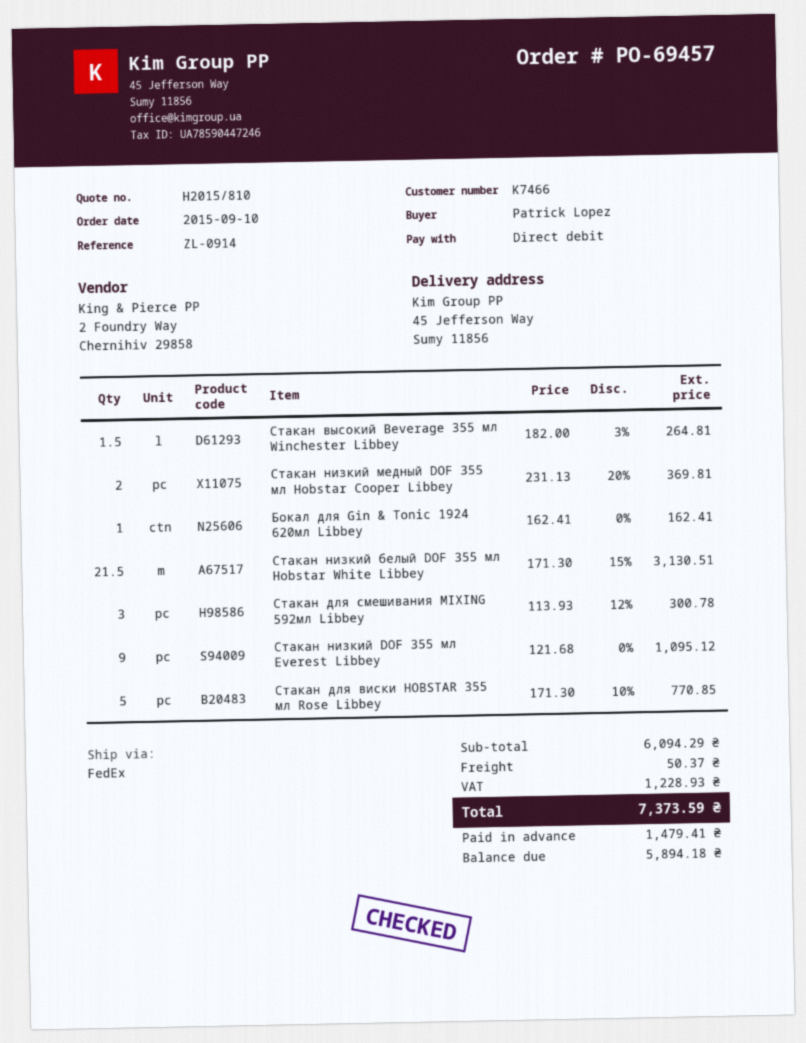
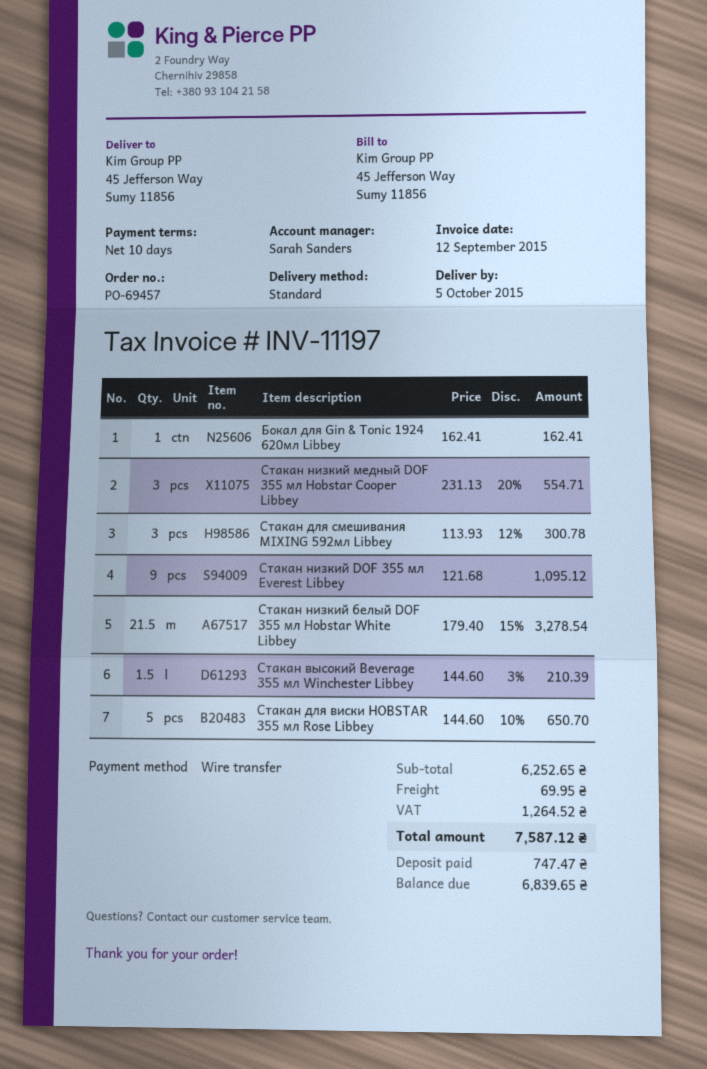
payment method: direct debit -> bank transfer
shipping method: FedEx -> standard
Стакан высокий Beverage 355 мл Winchester Libbey: 1.5 x 182.00 - 3% = 264.81 -> 1.5 x 144.60 - 3% = 210.39
Стакан низкий медный DOF 355 мл Hobstar Cooper Libbey: 2 x 231.13 - 20% = 369.81 -> 3 x 231.13 - 20% = 554.71
Стакан низкий белый DOF 355 мл Hobstar White Libbey: 21.5 x 171.30 - 15% = 3130.51 -> 21.5 x 179.40 - 15% = 3278.54
Стакан для виски HOBSTAR 355 мл Rose Libbey: 5 x 171.30 - 10% = 770.85 -> 5 x 144.60 - 10% = 650.70
subtotal: 6094.29 -> 6252.65
shipping: 50.37 -> 69.95
tax: 1228.93 -> 1264.52
total: 7373.59 -> 7587.12
deposit: 1479.41 -> 747.47
balance: 5894.18 -> 6839.65

